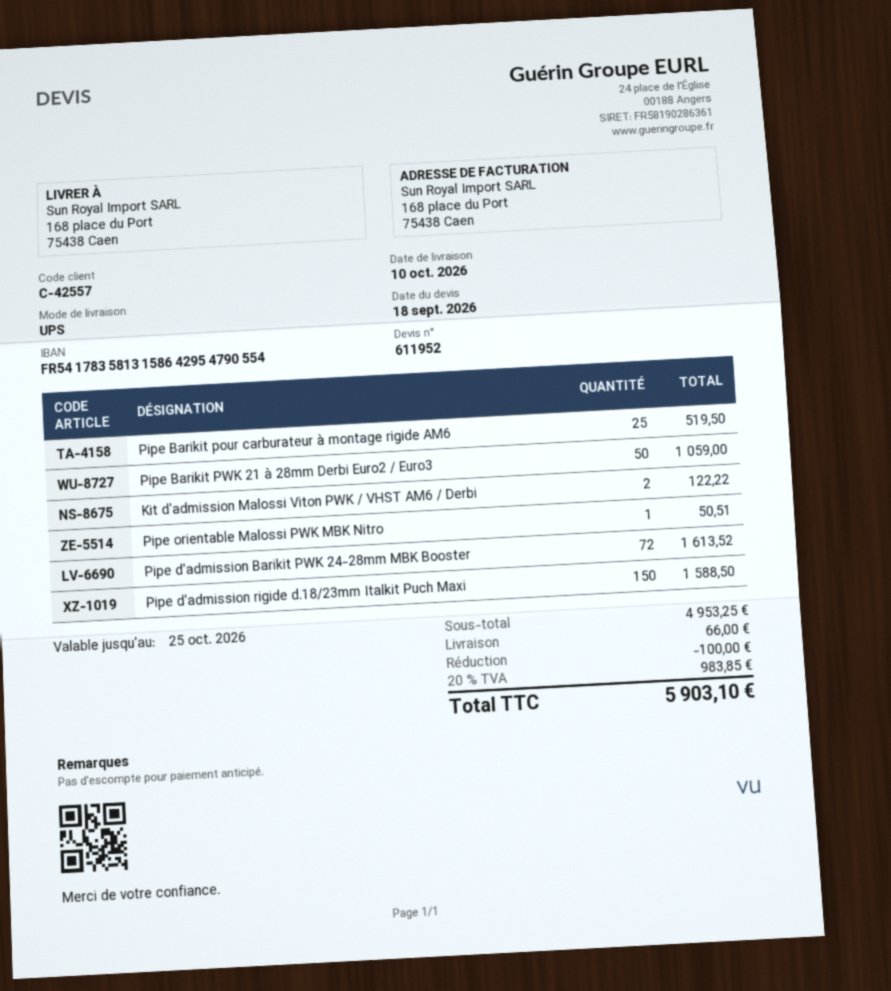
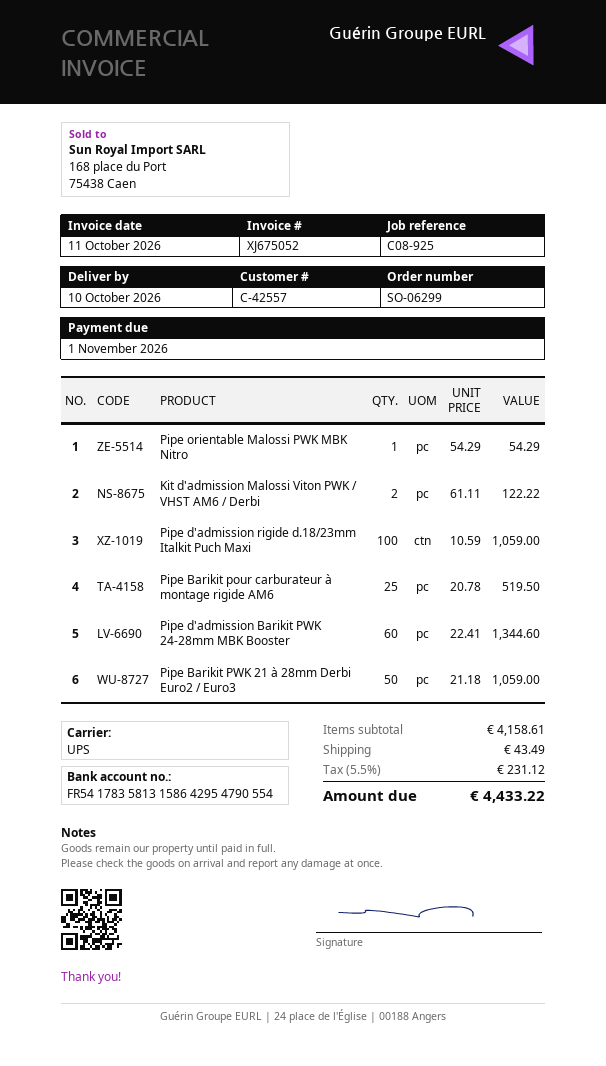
Pipe orientable Malossi PWK MBK Nitro: 1 for 50.51 -> 1 for 54.29
Pipe d'admission Barikit PWK 24-28mm MBK Booster: 72 for 1613.52 -> 60 for 1344.60
Pipe d'admission rigide d.18/23mm Italkit Puch Maxi: 150 for 1588.50 -> 100 for 1059.00
subtotal: 4953.25 -> 4158.61
discount: 100.00 -> none
shipping: 66.00 -> 43.49
tax: 20% = 983.85 -> 5.5% = 231.12
total: 5903.10 -> 4433.22

